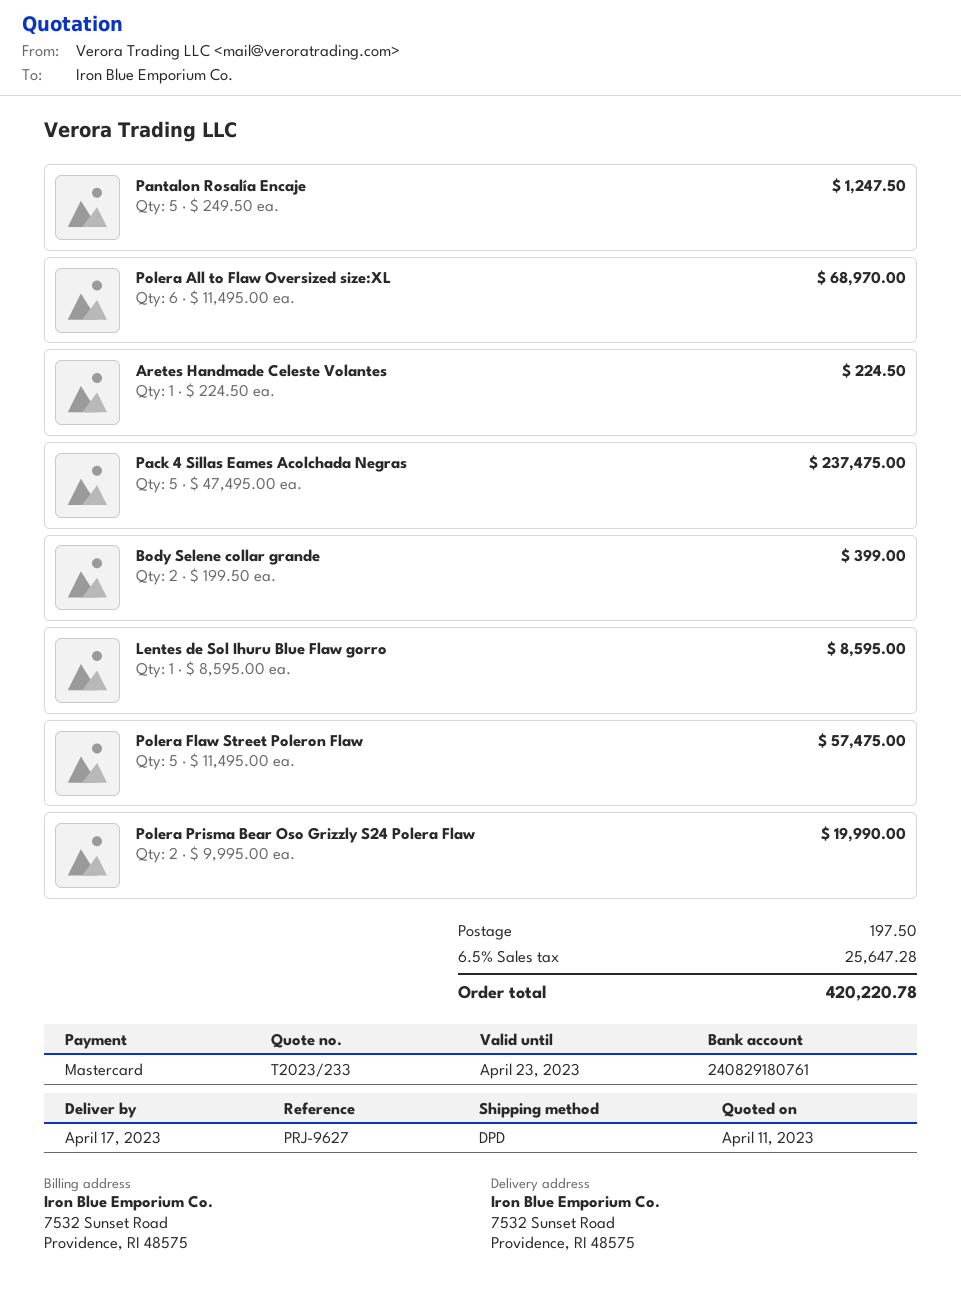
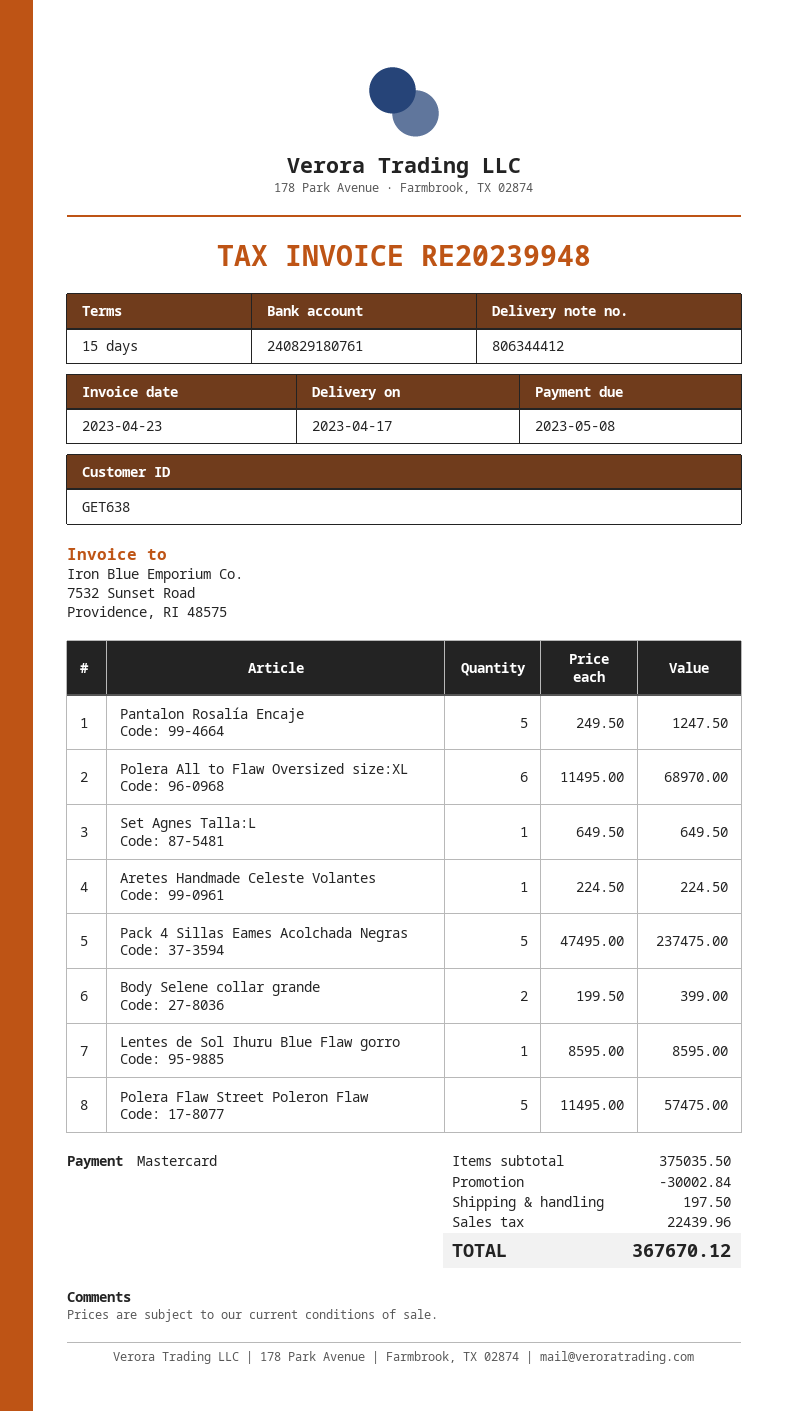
Polera Prisma Bear Oso Grizzly S24 Polera Flaw: 2 x 9995.00 = 19990.00 -> none
Set Agnes Talla:L: none -> 1 x 649.50 = 649.50
discount: none -> 30002.84
tax: 25647.28 -> 22439.96
total: 420220.78 -> 367670.12

